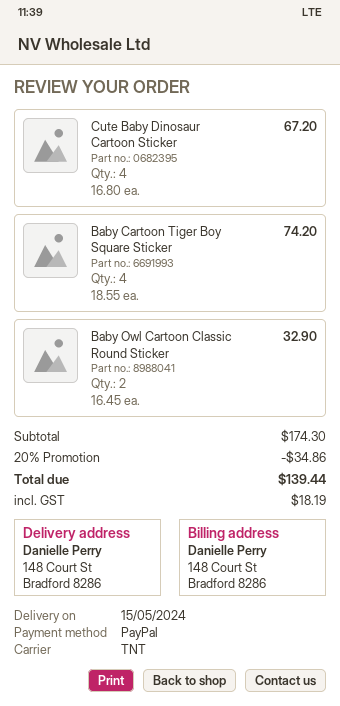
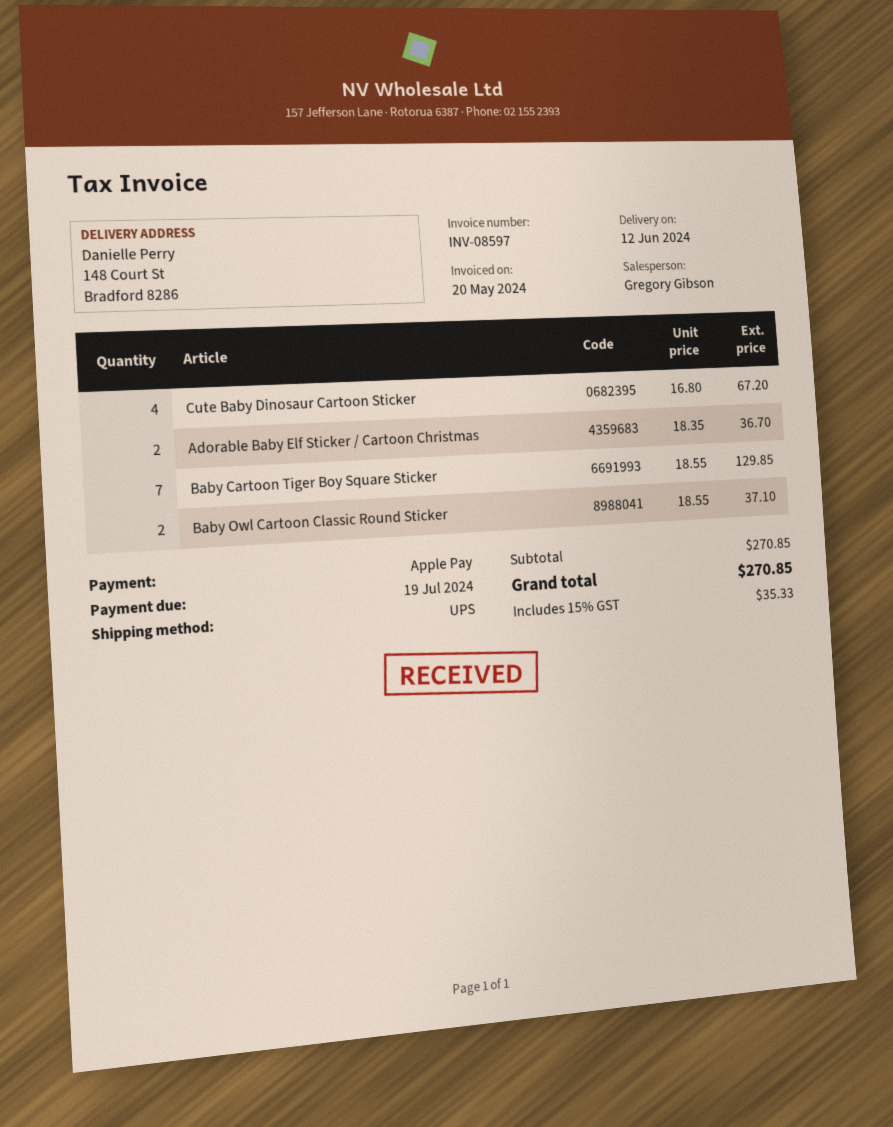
delivery date: 2024-05-15 -> 2024-06-12
payment method: PayPal -> Apple Pay
shipping method: TNT -> UPS
Baby Cartoon Tiger Boy Square Sticker: 4 x 18.55 = 74.20 -> 7 x 18.55 = 129.85
Baby Owl Cartoon Classic Round Sticker: 2 x 16.45 = 32.90 -> 2 x 18.55 = 37.10
Adorable Baby Elf Sticker / Cartoon Christmas: none -> 2 x 18.35 = 36.70
subtotal: 174.30 -> 270.85
discount: 20% = 34.86 -> none
tax: 18.19 -> 35.33
total: 139.44 -> 270.85

